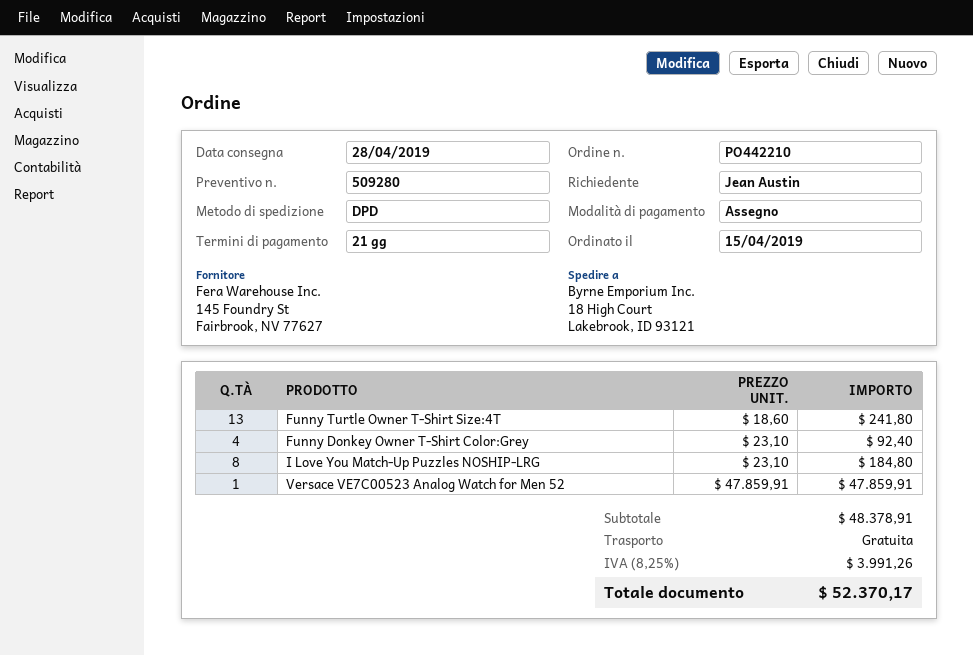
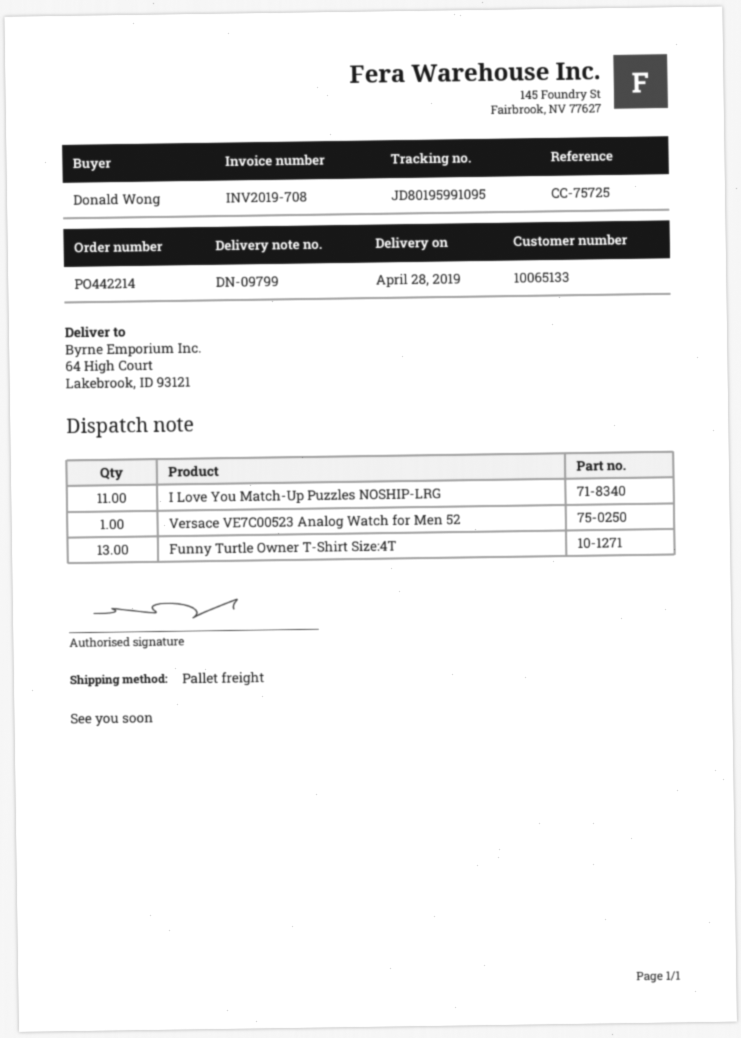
order number: PO442210 -> PO442214
ordered by: Jean Austin -> Donald Wong
shipping method: DPD -> pallet freight
ship to: 18 High Court, Lakebrook, ID 93121 -> 64 High Court, Lakebrook, ID 93121
Funny Donkey Owner T-Shirt Color:Grey: 4 -> none
I Love You Match-Up Puzzles NOSHIP-LRG: 8 -> 11

